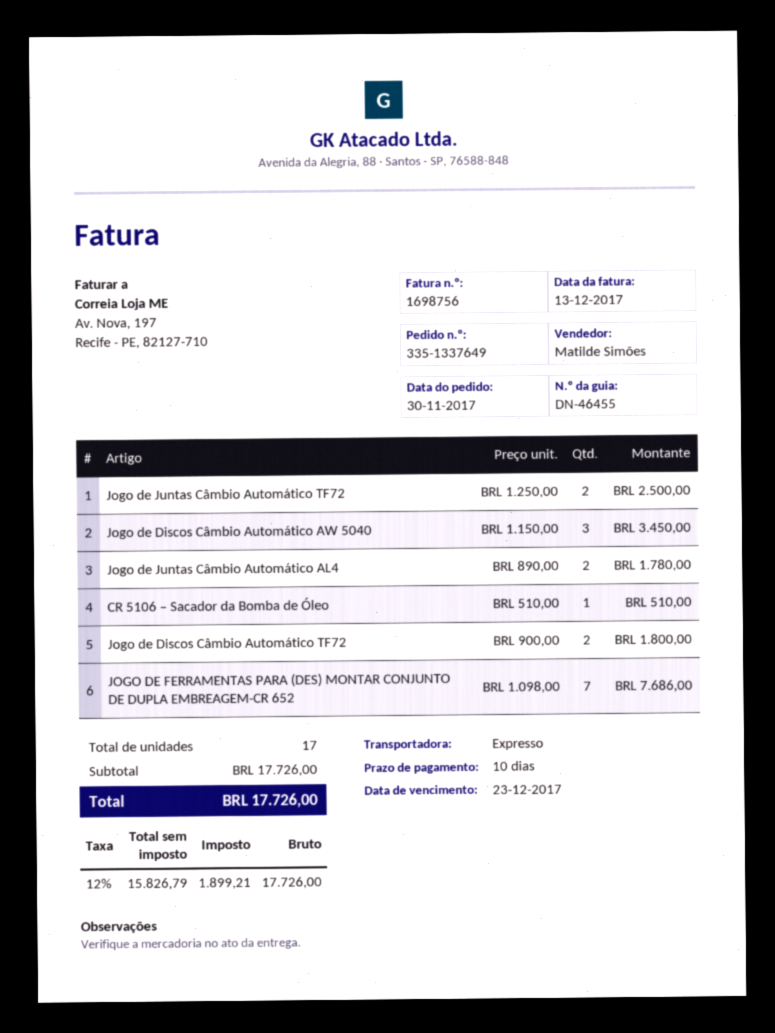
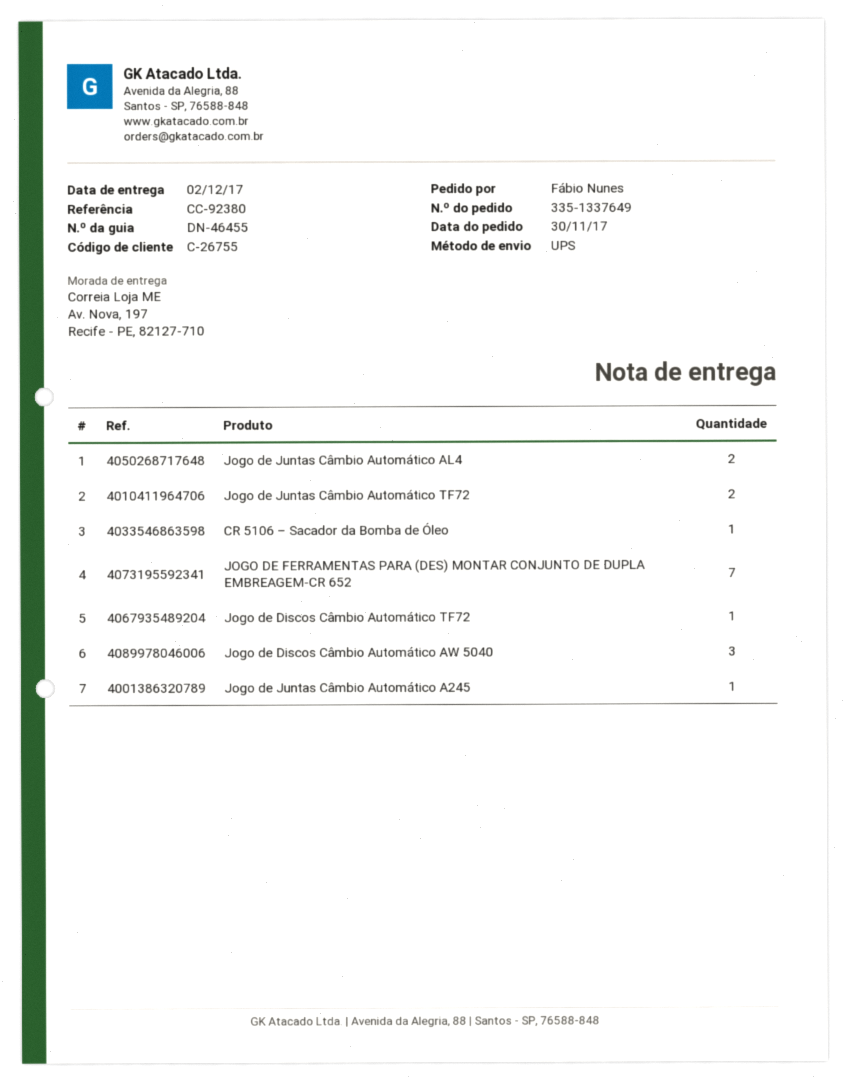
shipping method: express -> UPS
Jogo de Discos Câmbio Automático TF72: 2 -> 1
Jogo de Juntas Câmbio Automático A245: none -> 1

